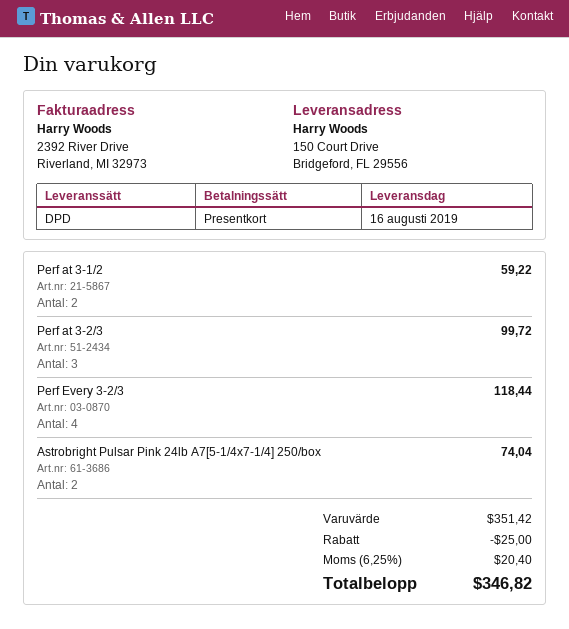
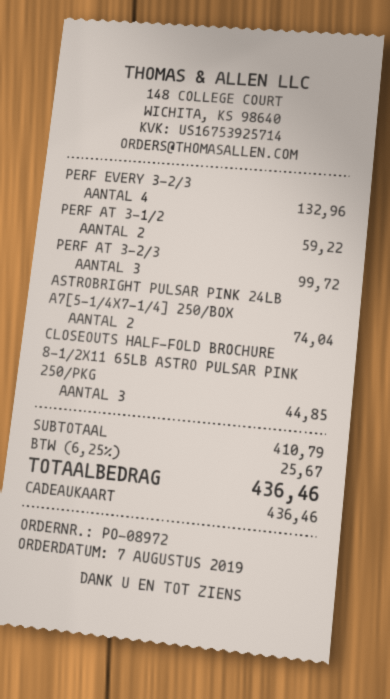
Perf Every 3-2/3: 4 for 118.44 -> 4 for 132.96
CLOSEOUTS HALF-FOLD BROCHURE 8-1/2X11 65LB ASTRO PULSAR PINK 250/PKG: none -> 3 for 44.85
subtotal: 351.42 -> 410.79
discount: 25.00 -> none
tax: 6.25% = 20.40 -> 6.25% = 25.67
total: 346.82 -> 436.46

